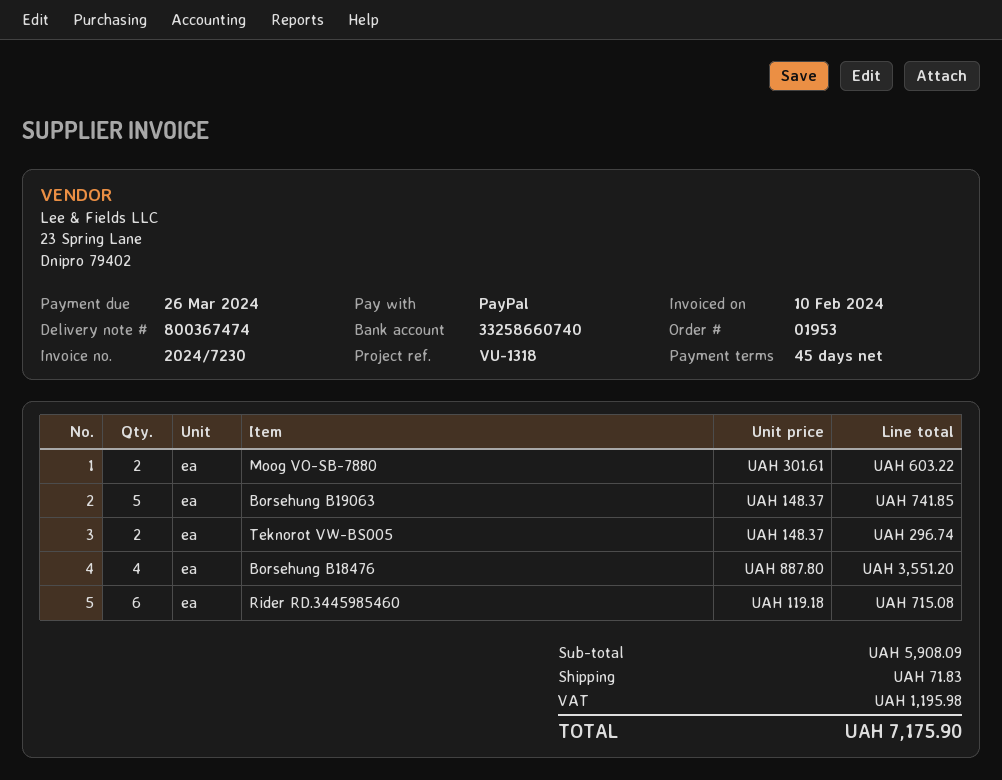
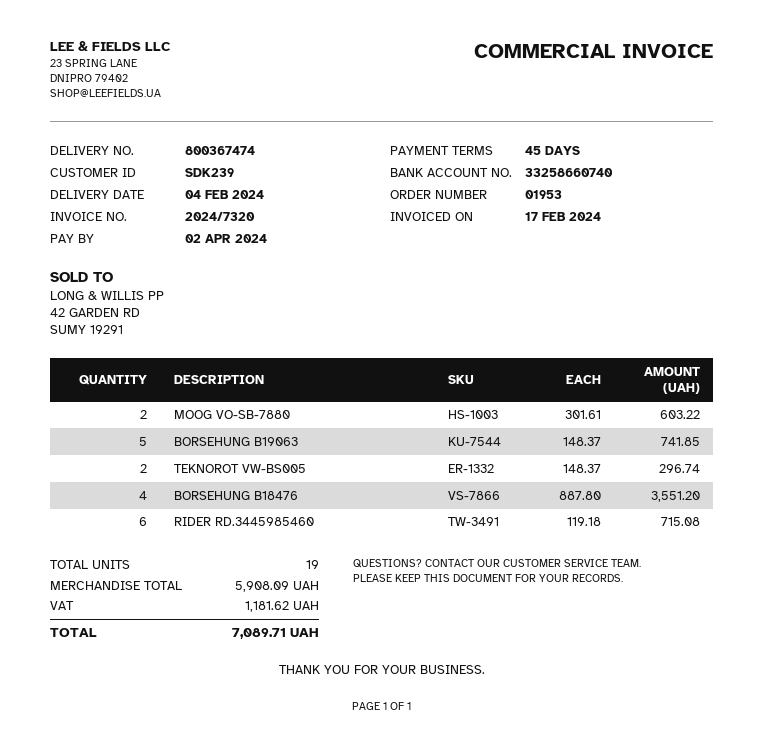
invoice number: 2024/7230 -> 2024/7320
invoice date: 2024-02-10 -> 2024-02-17
due date: 2024-03-26 -> 2024-04-02
shipping: 71.83 -> none
tax: 1195.98 -> 1181.62
total: 7175.90 -> 7089.71

